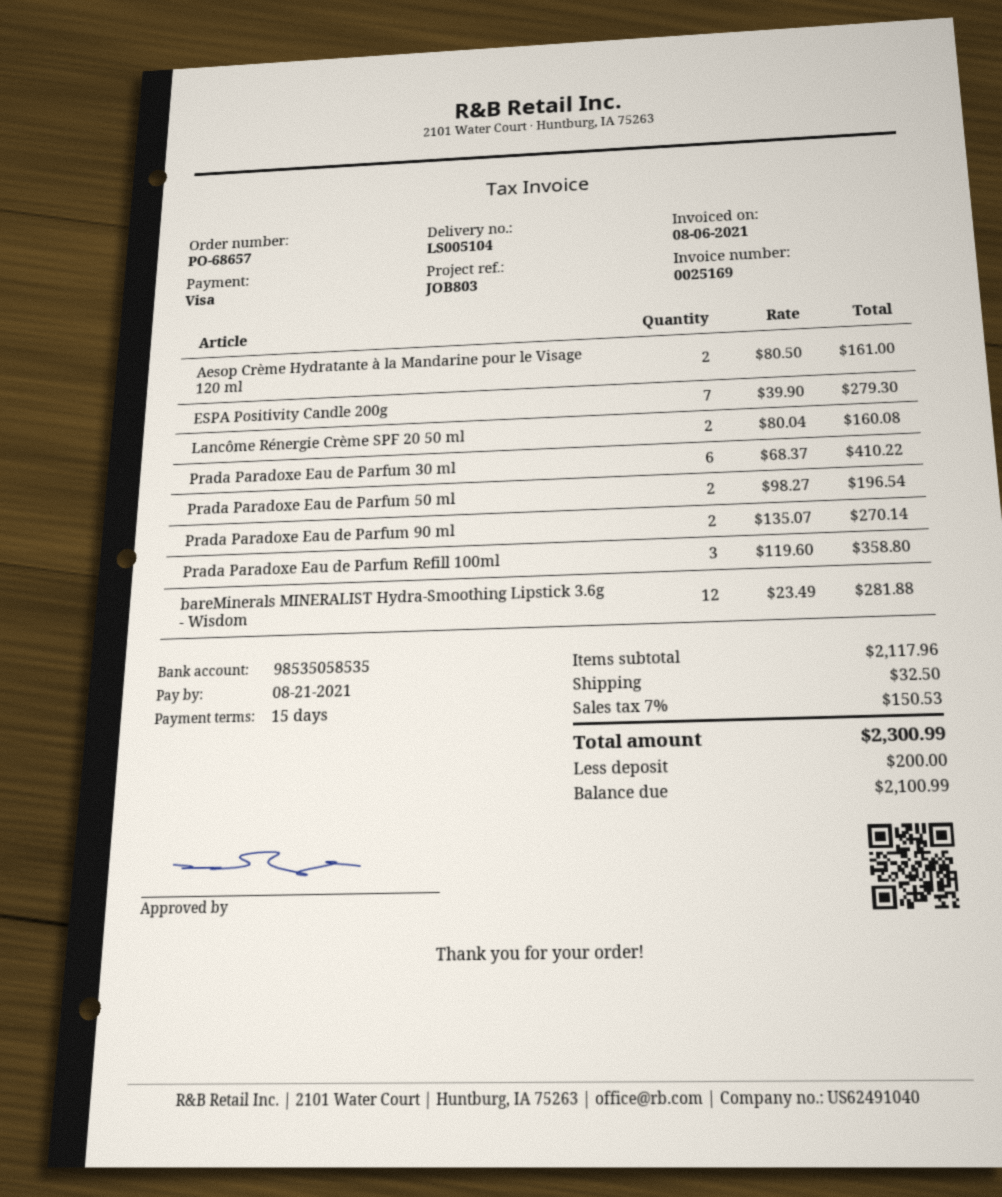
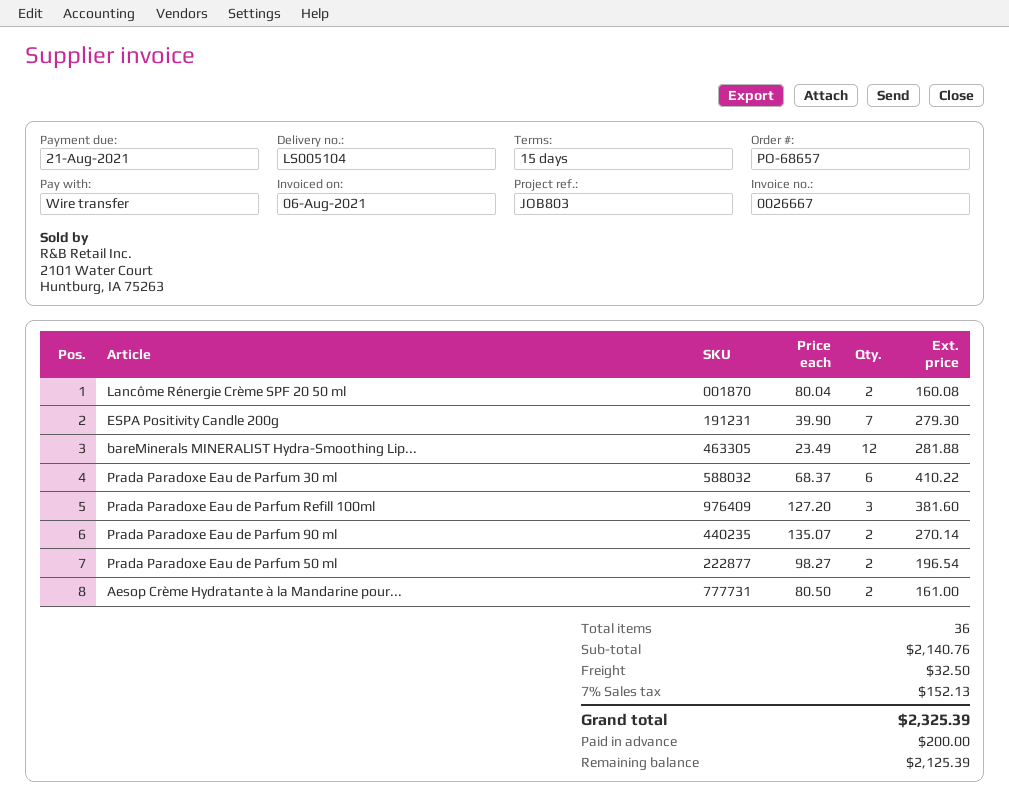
invoice number: 0025169 -> 0026667
payment method: Visa -> bank transfer
Prada Paradoxe Eau de Parfum Refill 100ml: 3 x 119.60 = 358.80 -> 3 x 127.20 = 381.60
subtotal: 2117.96 -> 2140.76
tax: 7% = 150.53 -> 7% = 152.13
total: 2300.99 -> 2325.39
balance: 2100.99 -> 2125.39

